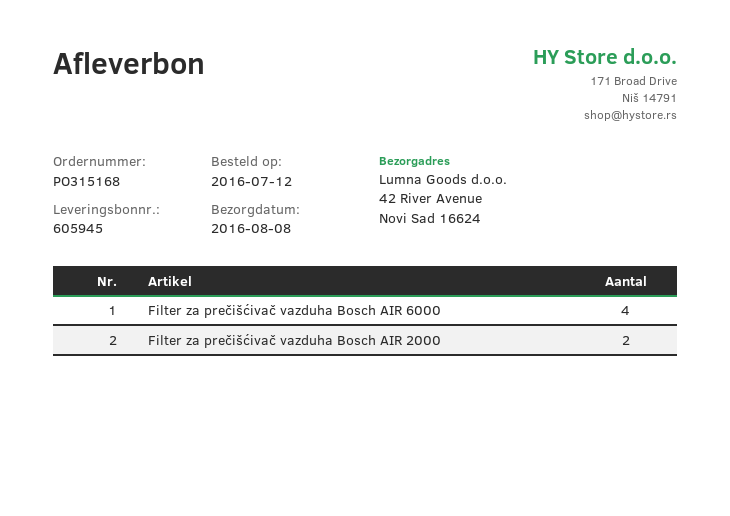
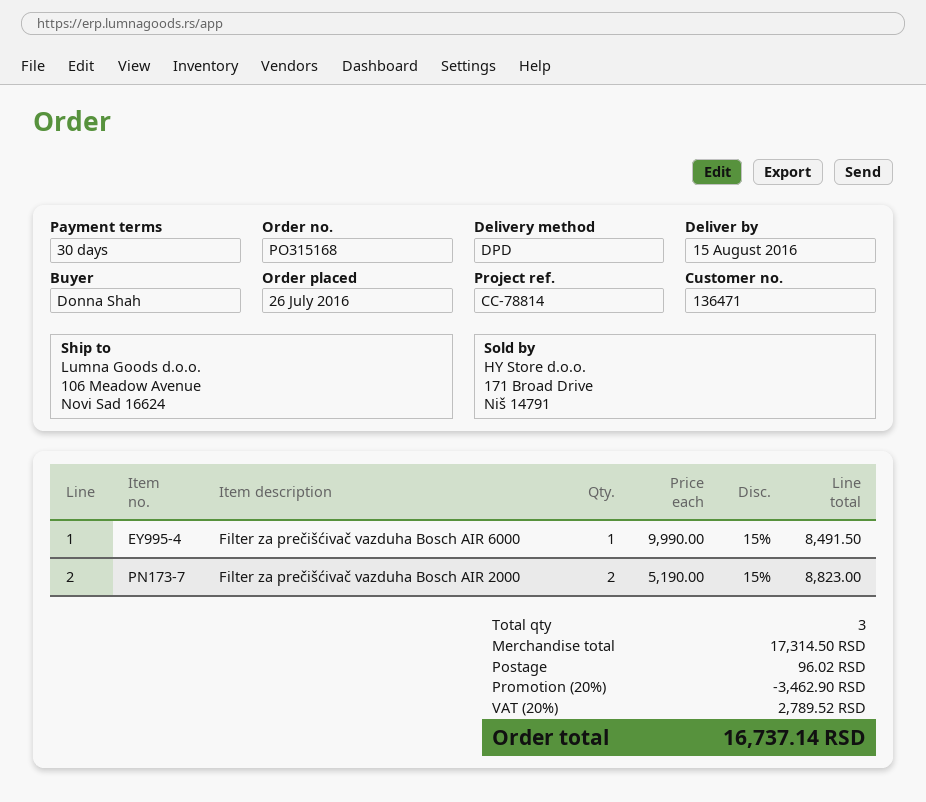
order date: 2016-07-12 -> 2016-07-26
delivery date: 2016-08-08 -> 2016-08-15
ship to: 42 River Avenue, Novi Sad 16624 -> 106 Meadow Avenue, Novi Sad 16624
Filter za prečišćivač vazduha Bosch AIR 6000: 4 -> 1

